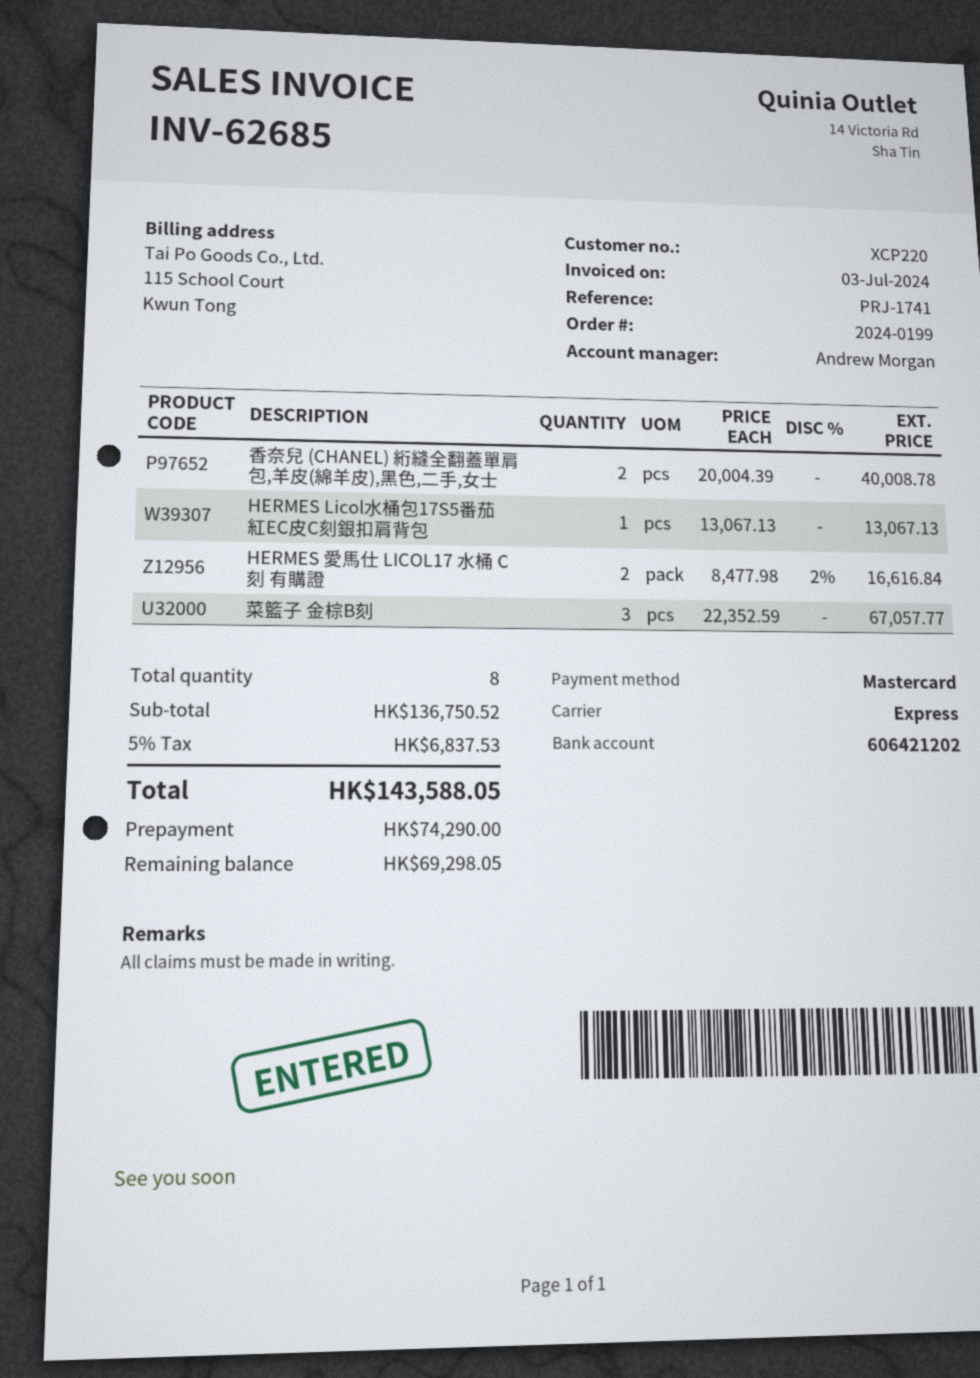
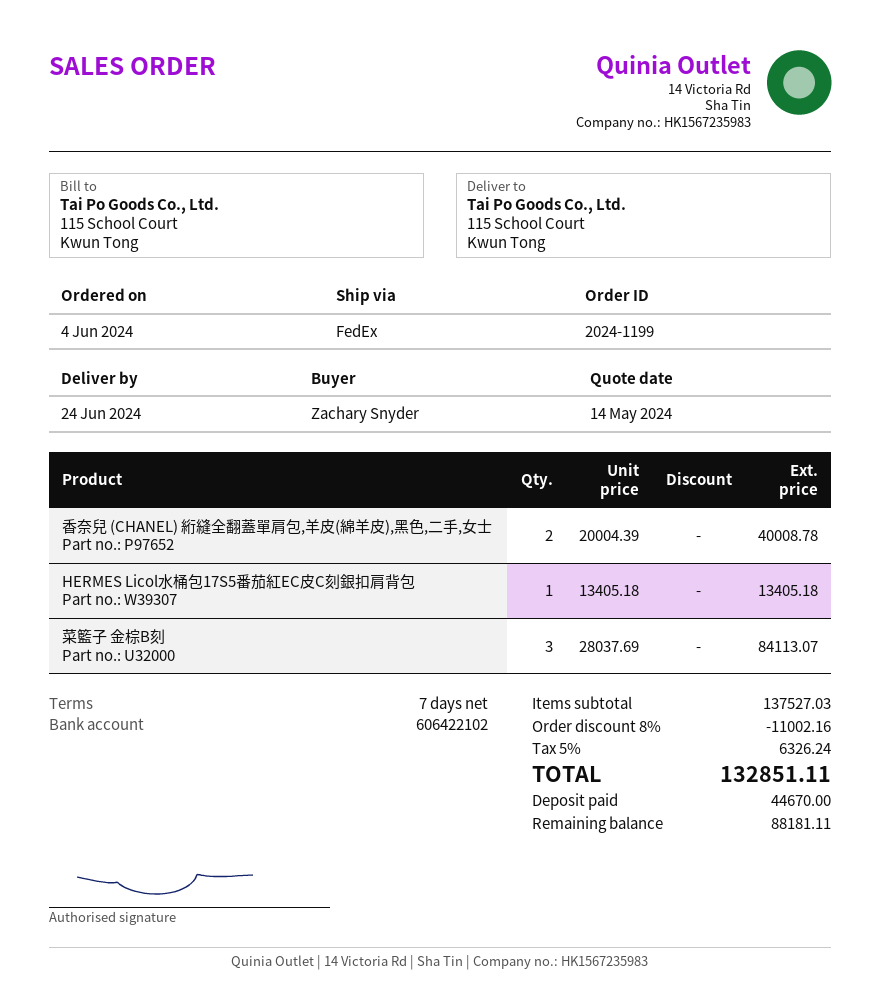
order number: 2024-0199 -> 2024-1199
bank account: 606421202 -> 606422102
shipping method: express -> FedEx
HERMES Licol水桶包17S5番茄紅EC皮C刻銀扣肩背包: 1 x 13067.13 = 13067.13 -> 1 x 13405.18 = 13405.18
HERMES 愛馬仕 LICOL17 水桶 C刻 有購證: 2 x 8477.98 - 2% = 16616.84 -> none
菜籃子 金棕B刻: 3 x 22352.59 = 67057.77 -> 3 x 28037.69 = 84113.07
subtotal: 136750.52 -> 137527.03
discount: none -> 8% = 11002.16
tax: 5% = 6837.53 -> 5% = 6326.24
total: 143588.05 -> 132851.11
deposit: 74290.00 -> 44670.00
balance: 69298.05 -> 88181.11

